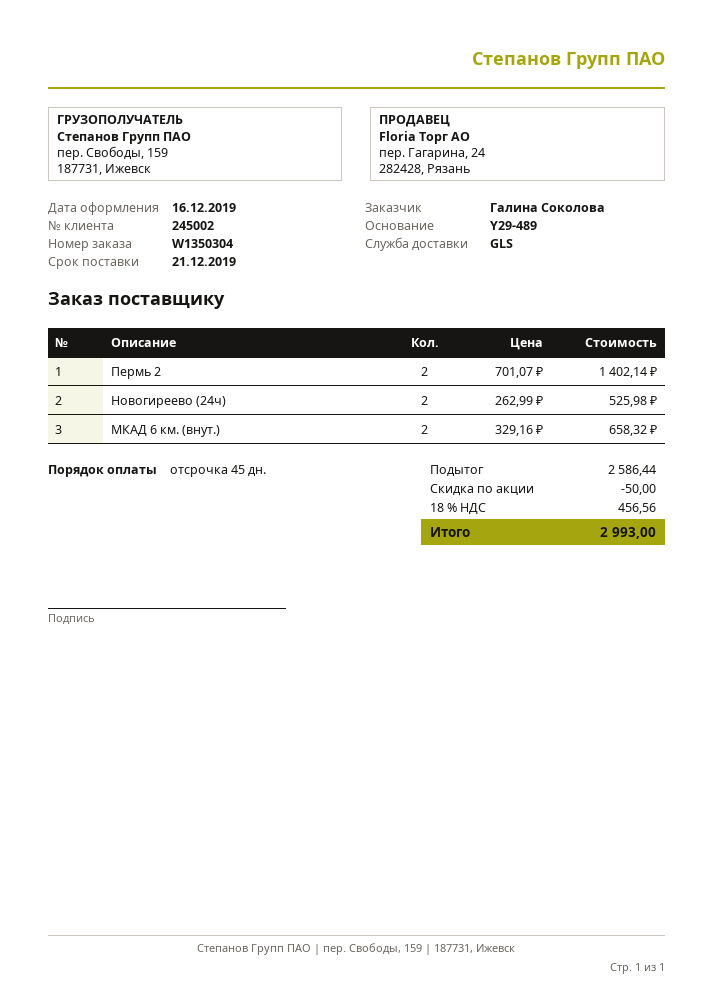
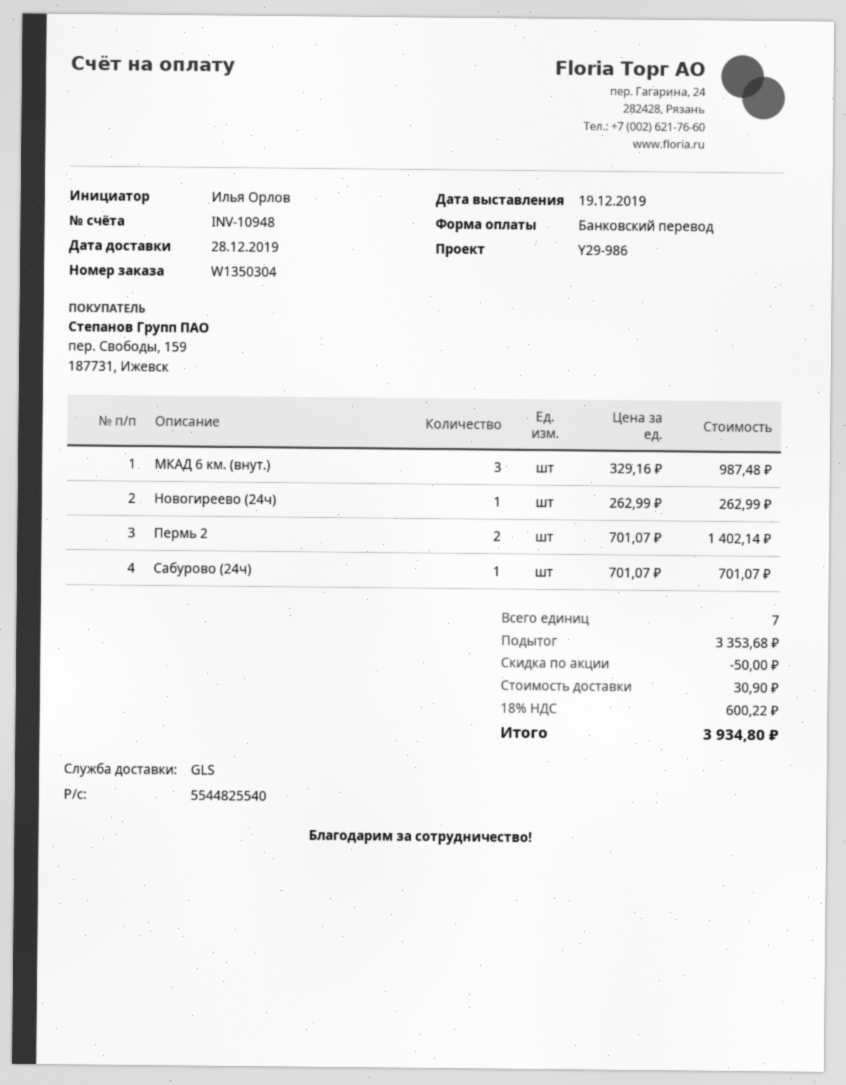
delivery date: 2019-12-21 -> 2019-12-28
reference: Y29-489 -> Y29-986
ordered by: Галина Соколова -> Илья Орлов
Новогиреево (24ч): 2 x 262.99 = 525.98 -> 1 x 262.99 = 262.99
МКАД 6 км. (внут.): 2 x 329.16 = 658.32 -> 3 x 329.16 = 987.48
Сабурово (24ч): none -> 1 x 701.07 = 701.07
subtotal: 2586.44 -> 3353.68
shipping: none -> 30.90
tax: 18% = 456.56 -> 18% = 600.22
total: 2993.00 -> 3934.80

